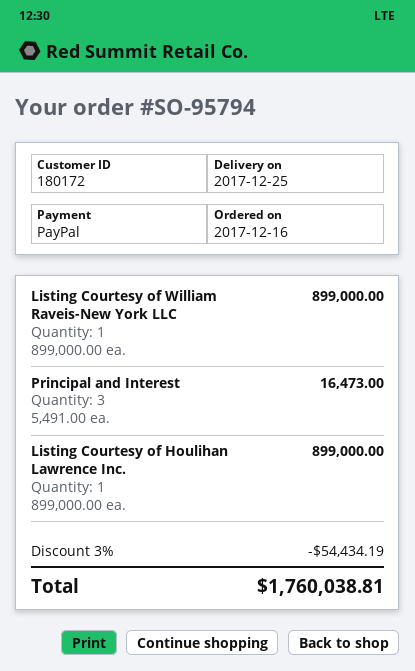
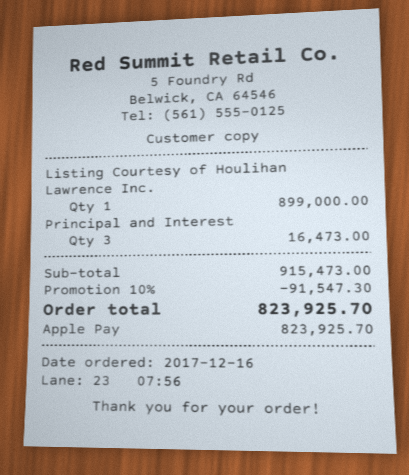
payment method: PayPal -> Apple Pay
Listing Courtesy of William Raveis-New York LLC: 1 for 899000.00 -> none
discount: 3% = 54434.19 -> 10% = 91547.30
total: 1760038.81 -> 823925.70

